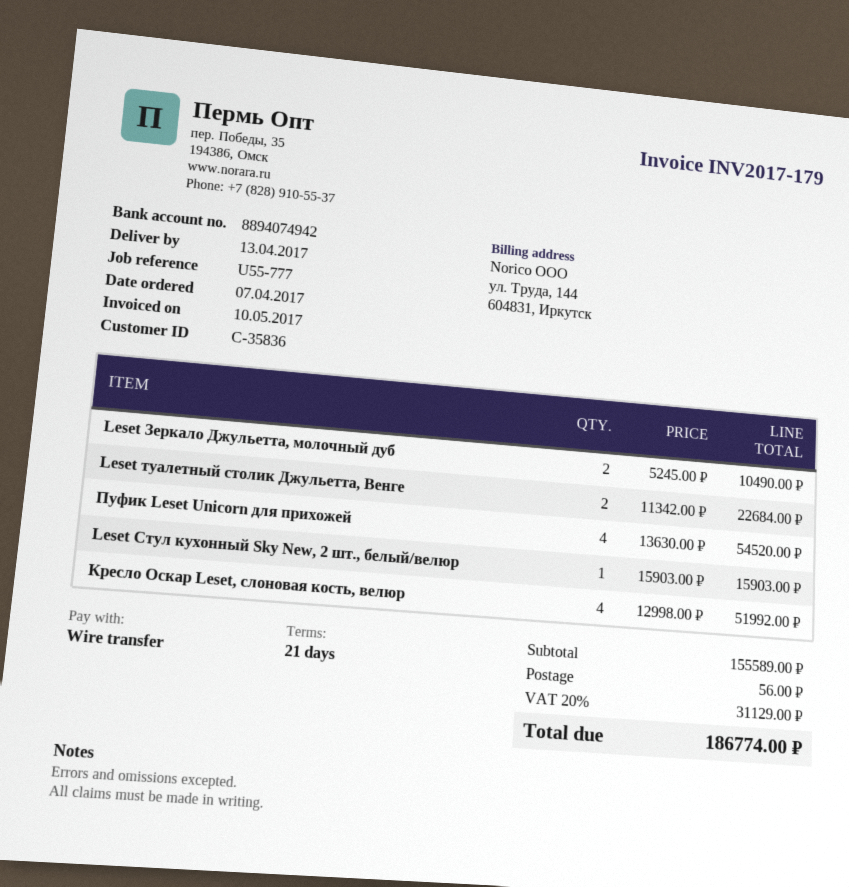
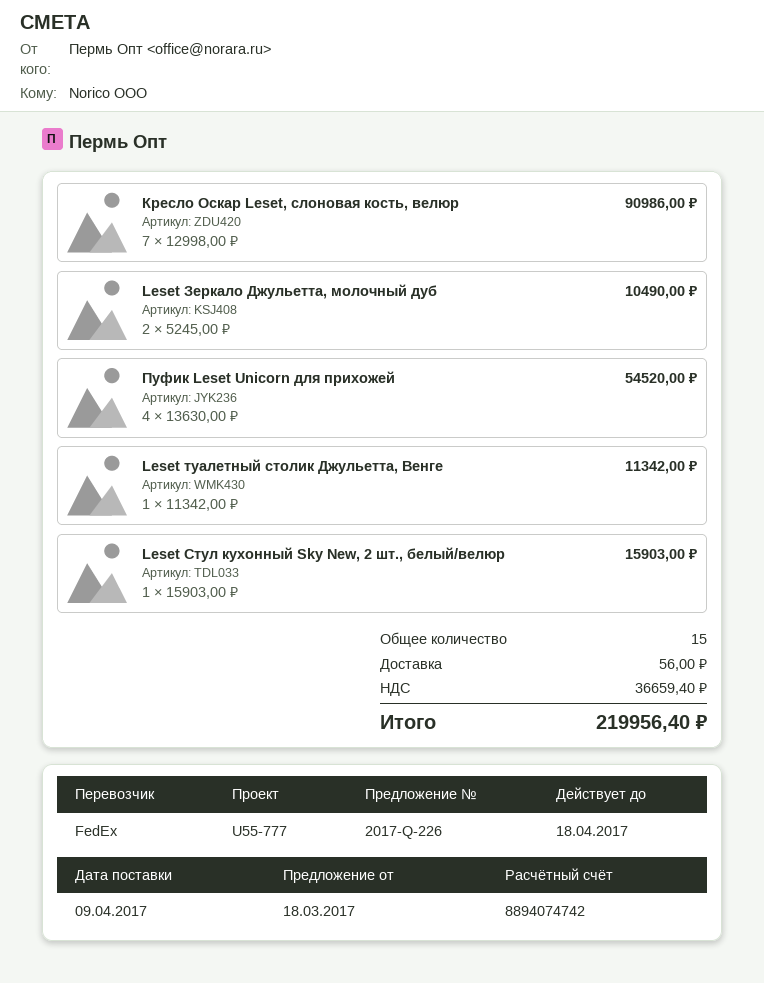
delivery date: 2017-04-13 -> 2017-04-09
bank account: 8894074942 -> 8894074742
Leset туалетный столик Джульетта, Венге: 2 x 11342.00 = 22684.00 -> 1 x 11342.00 = 11342.00
Кресло Оскар Leset, слоновая кость, велюр: 4 x 12998.00 = 51992.00 -> 7 x 12998.00 = 90986.00
tax: 31129.00 -> 36659.40
total: 186774.00 -> 219956.40

